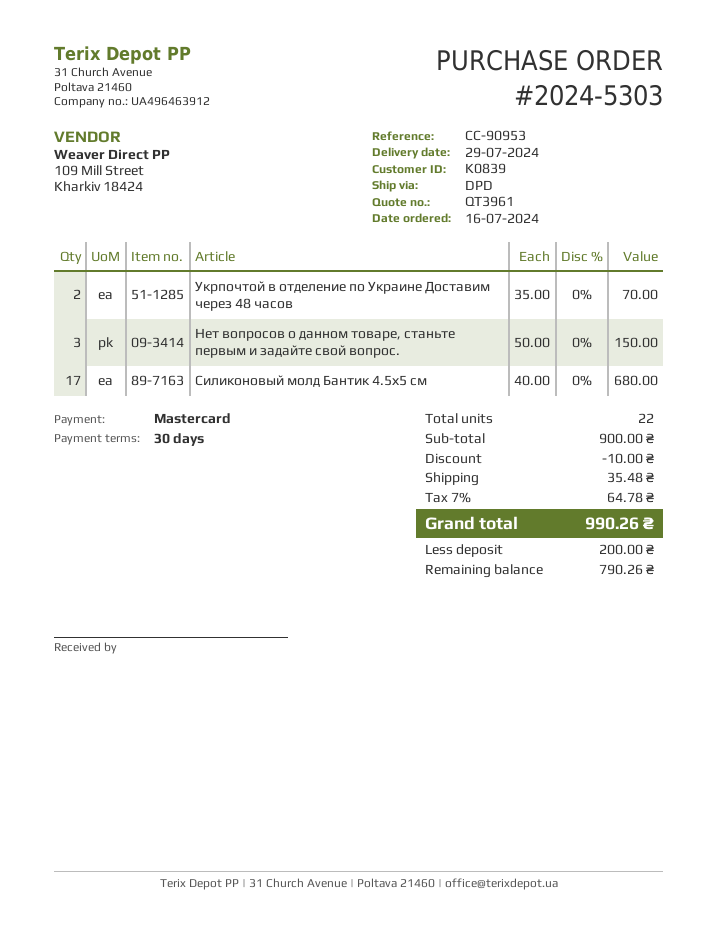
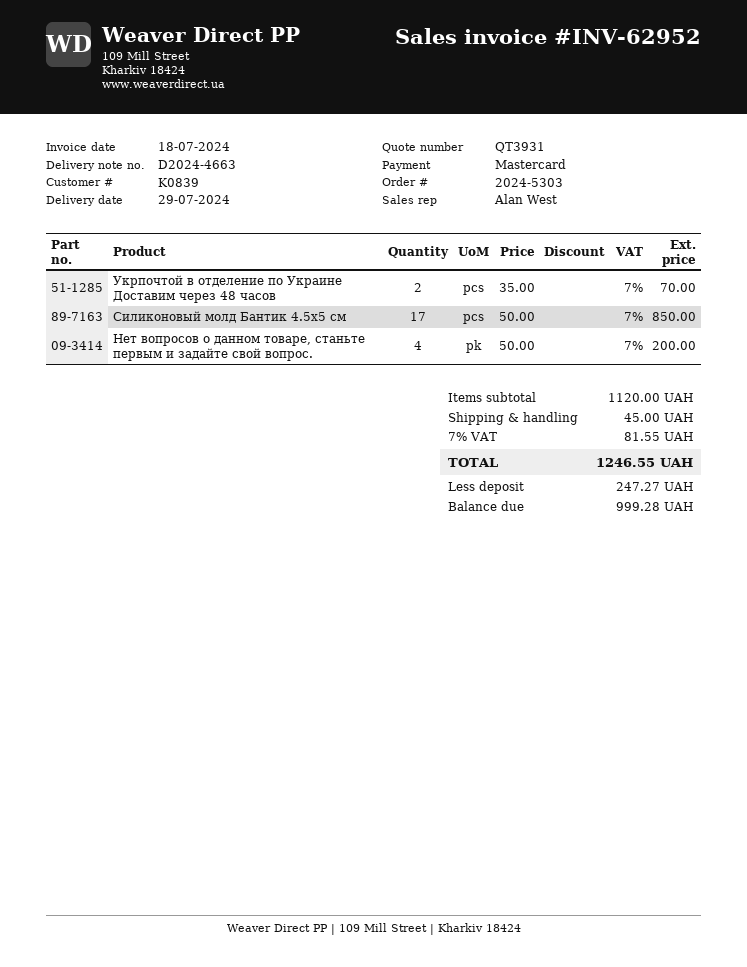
quote number: QT3961 -> QT3931
Нет вопросов о данном товаре, станьте первым и задайте свой вопрос.: 3 x 50.00 = 150.00 -> 4 x 50.00 = 200.00
Силиконовый молд Бантик 4.5х5 см: 17 x 40.00 = 680.00 -> 17 x 50.00 = 850.00
subtotal: 900.00 -> 1120.00
discount: 10.00 -> none
shipping: 35.48 -> 45.00
tax: 7% = 64.78 -> 7% = 81.55
total: 990.26 -> 1246.55
deposit: 200.00 -> 247.27
balance: 790.26 -> 999.28

